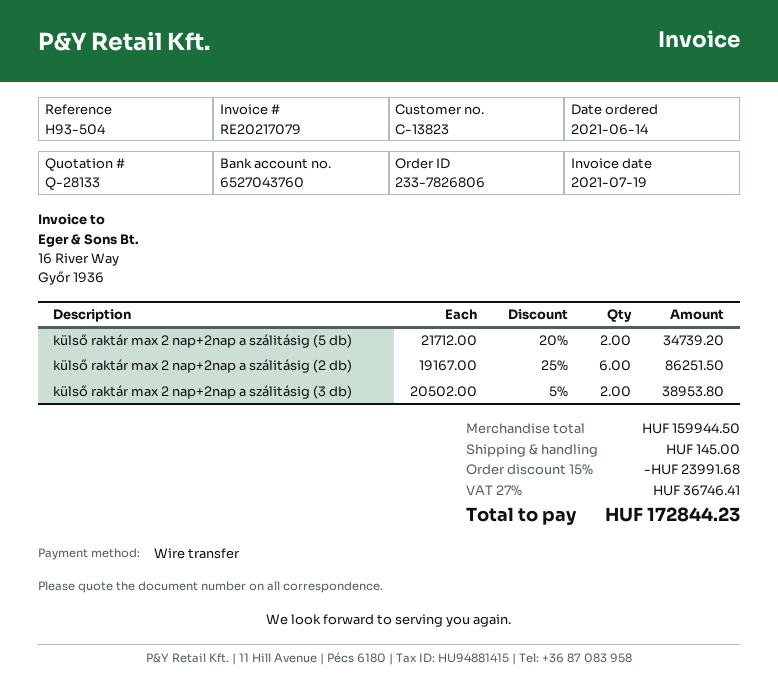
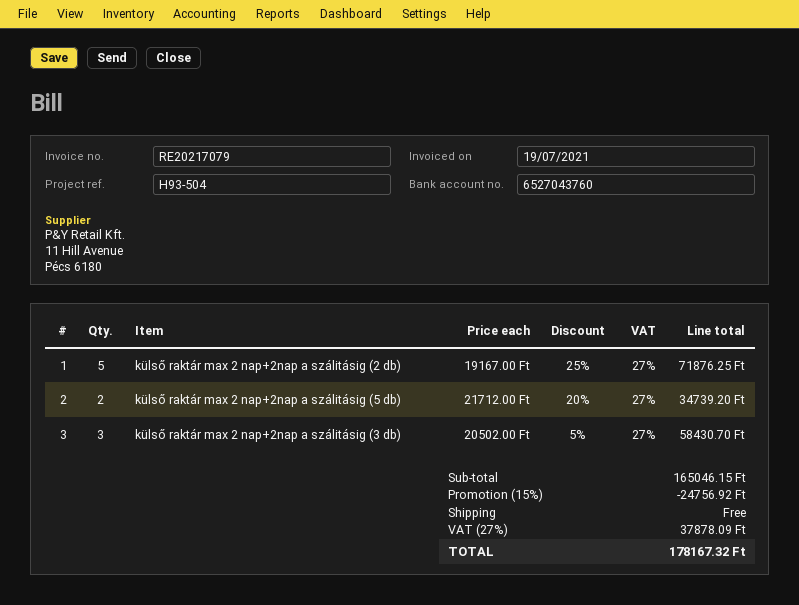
külső raktár max 2 nap+2nap a szálitásig (2 db): 6 x 19167.00 - 25% = 86251.50 -> 5 x 19167.00 - 25% = 71876.25
külső raktár max 2 nap+2nap a szálitásig (3 db): 2 x 20502.00 - 5% = 38953.80 -> 3 x 20502.00 - 5% = 58430.70
subtotal: 159944.50 -> 165046.15
discount: 15% = 23991.68 -> 15% = 24756.92
shipping: 145.00 -> 0.00
tax: 27% = 36746.41 -> 27% = 37878.09
total: 172844.23 -> 178167.32

